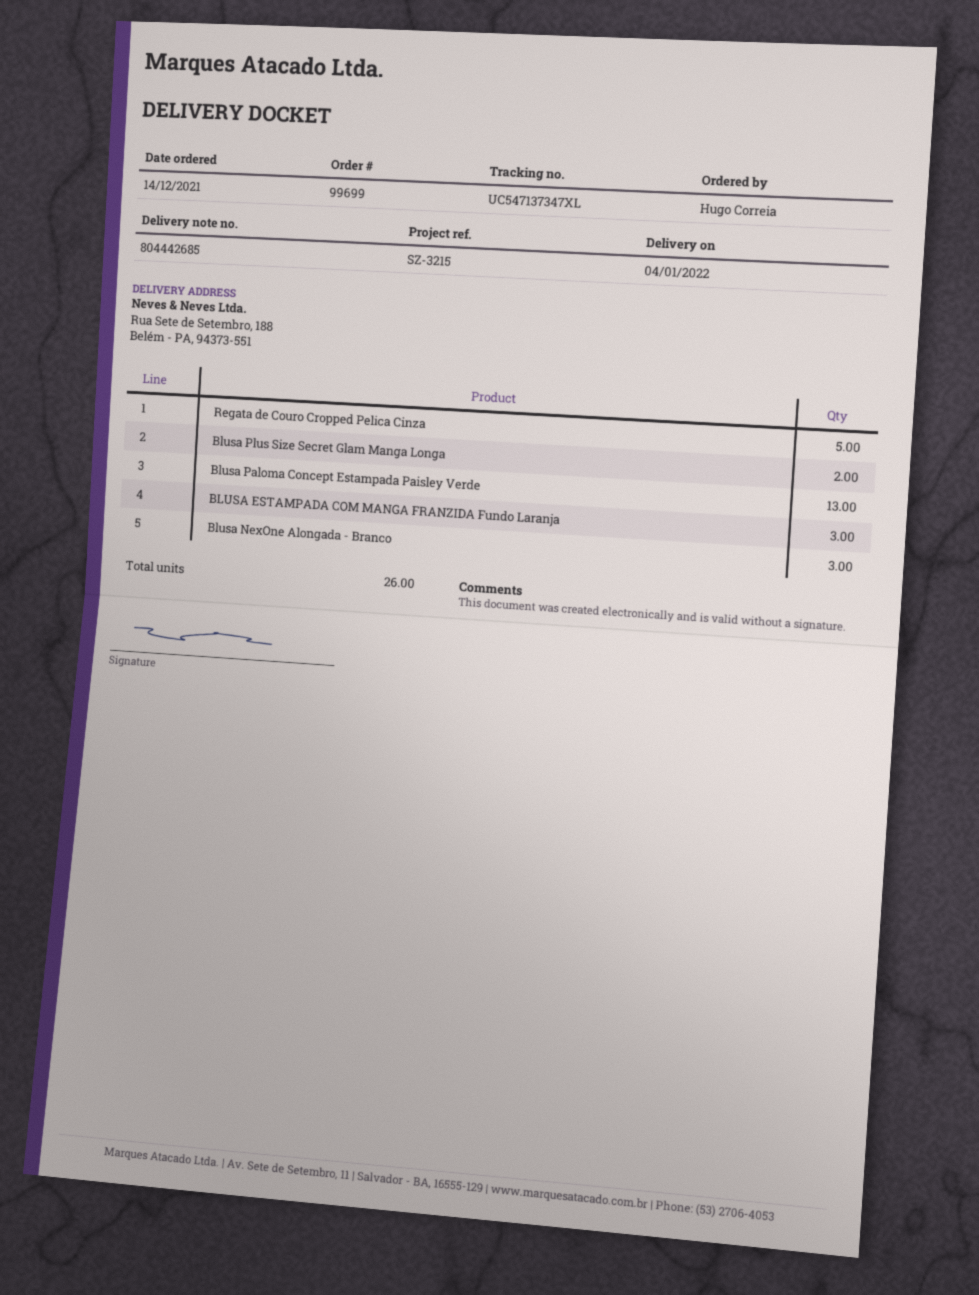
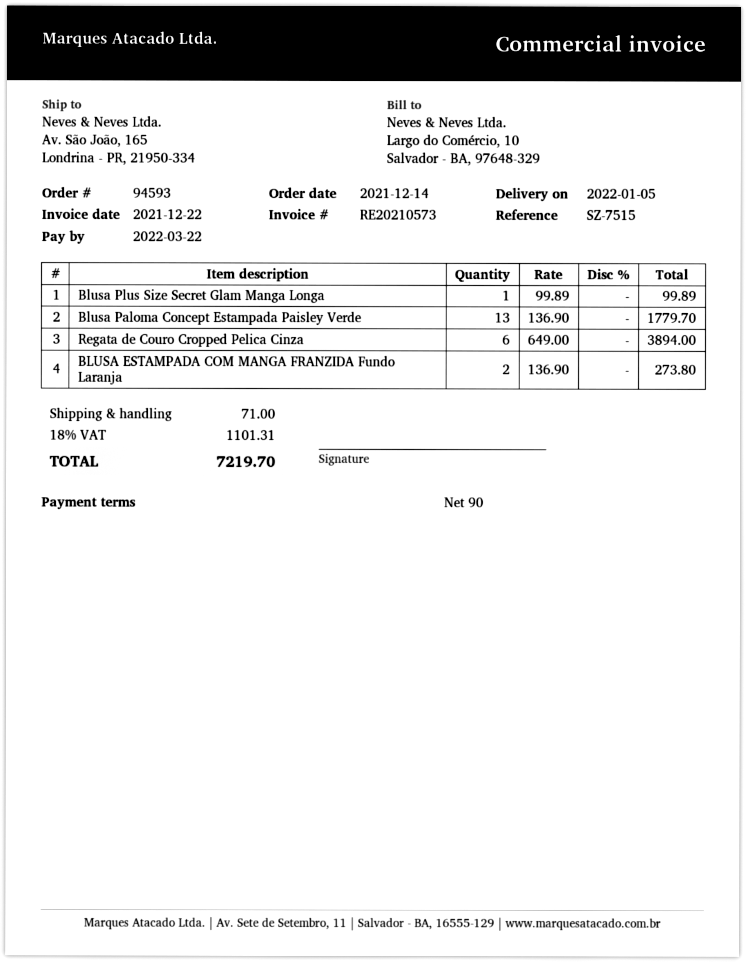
order number: 99699 -> 94593
delivery date: 2022-01-04 -> 2022-01-05
reference: SZ-3215 -> SZ-7515
ship to: Rua Sete de Setembro, 188, Belém - PA, 94373-551 -> Av. São João, 165, Londrina - PR, 21950-334
Regata de Couro Cropped Pelica Cinza: 5 -> 6
Blusa Plus Size Secret Glam Manga Longa: 2 -> 1
BLUSA ESTAMPADA COM MANGA FRANZIDA Fundo Laranja: 3 -> 2
Blusa NexOne Alongada - Branco: 3 -> none

